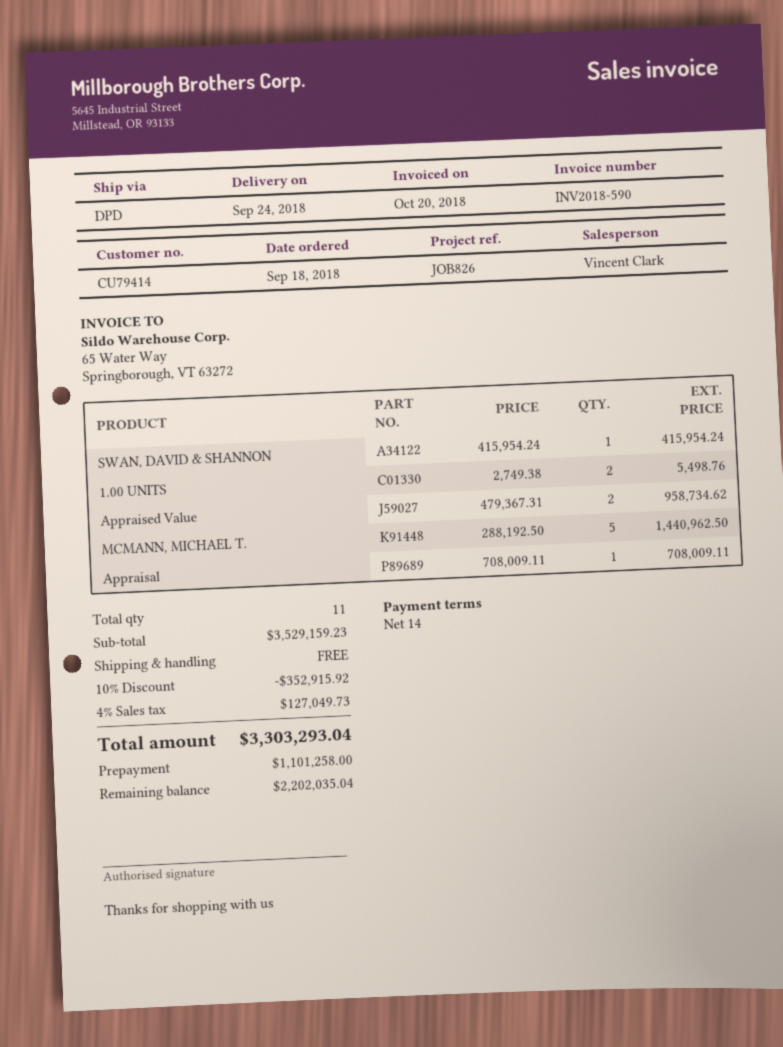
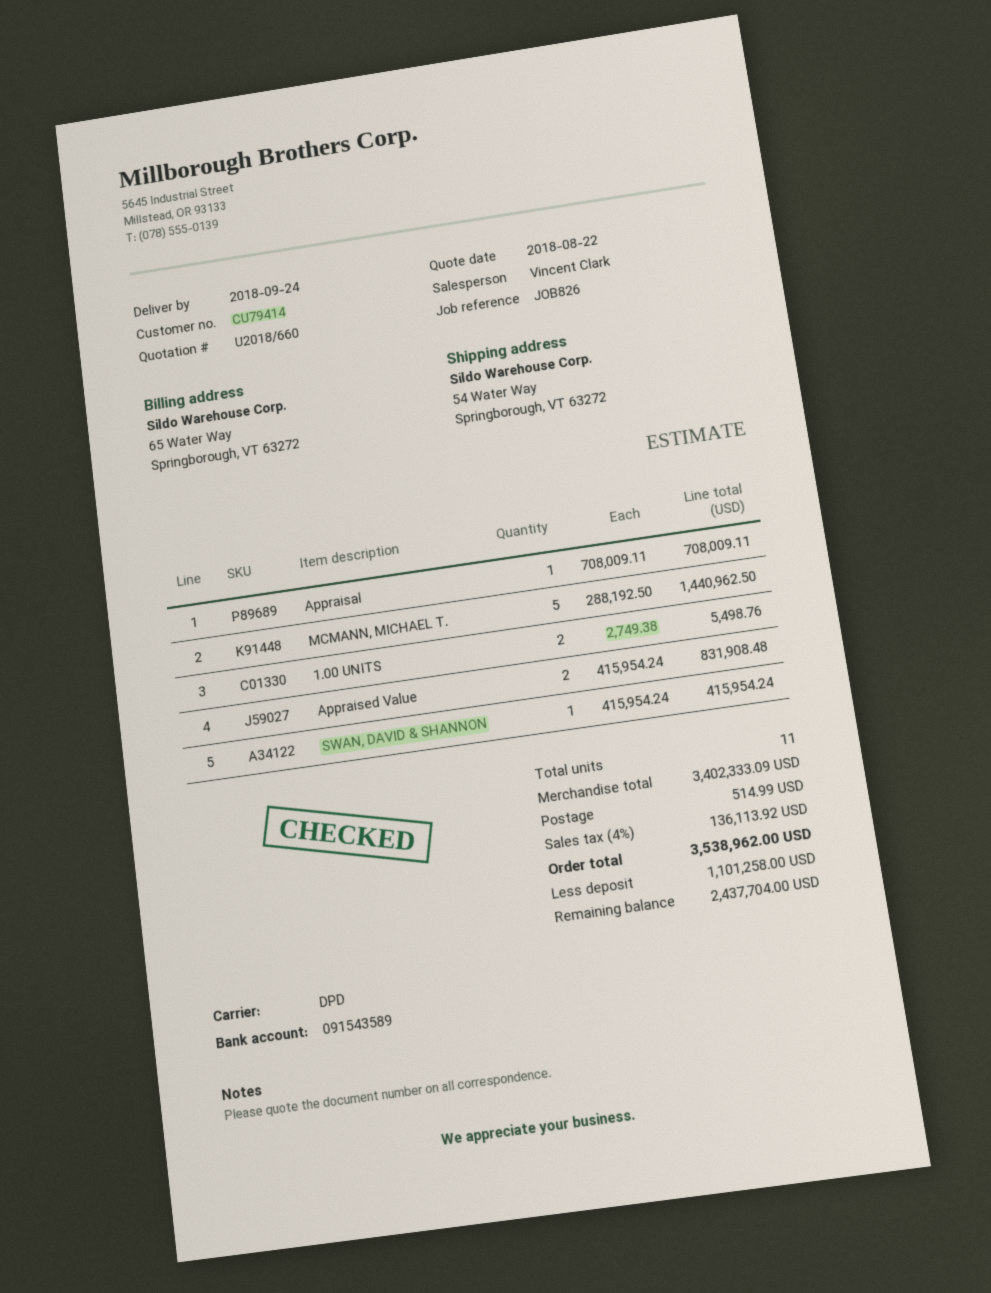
Appraised Value: 2 x 479367.31 = 958734.62 -> 2 x 415954.24 = 831908.48
subtotal: 3529159.23 -> 3402333.09
discount: 10% = 352915.92 -> none
shipping: 0.00 -> 514.99
tax: 4% = 127049.73 -> 4% = 136113.92
total: 3303293.04 -> 3538962.00
balance: 2202035.04 -> 2437704.00

